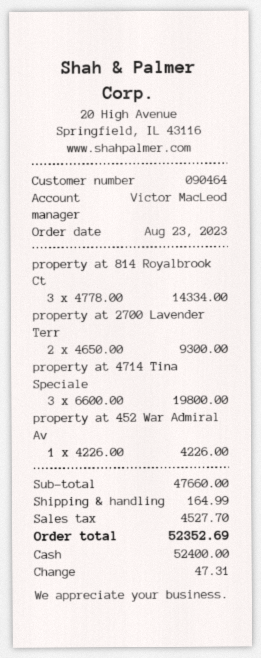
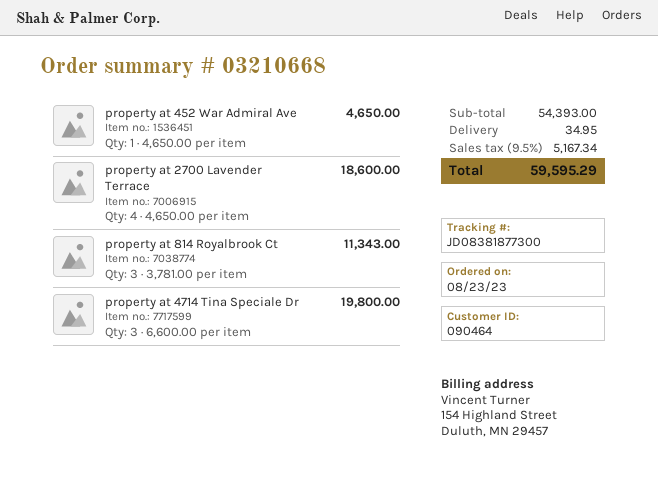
property at 814 Royalbrook Ct: 3 x 4778.00 = 14334.00 -> 3 x 3781.00 = 11343.00
property at 2700 Lavender Terr: 2 x 4650.00 = 9300.00 -> 4 x 4650.00 = 18600.00
property at 452 War Admiral Av: 1 x 4226.00 = 4226.00 -> 1 x 4650.00 = 4650.00
subtotal: 47660.00 -> 54393.00
shipping: 164.99 -> 34.95
tax: 4527.70 -> 5167.34
total: 52352.69 -> 59595.29

